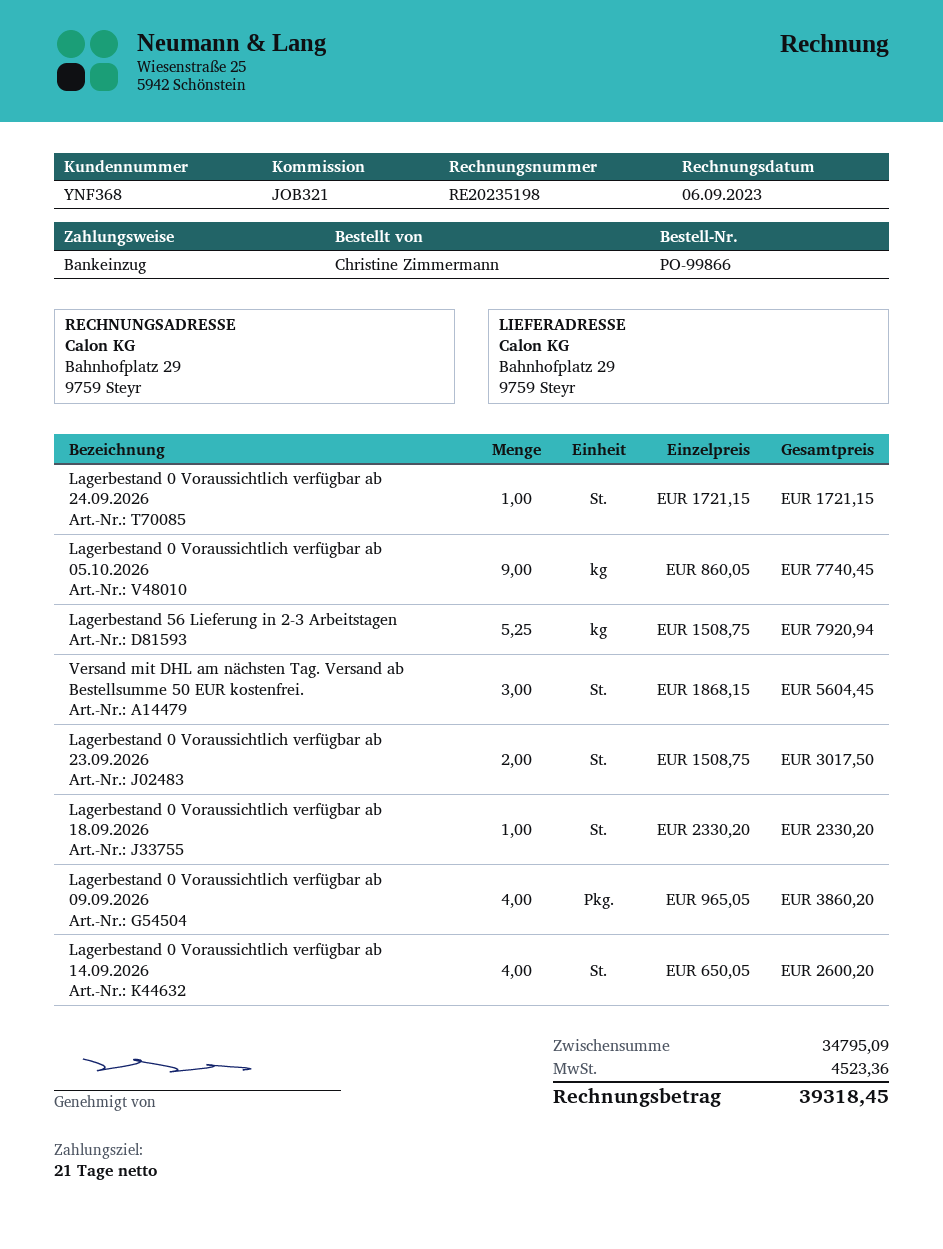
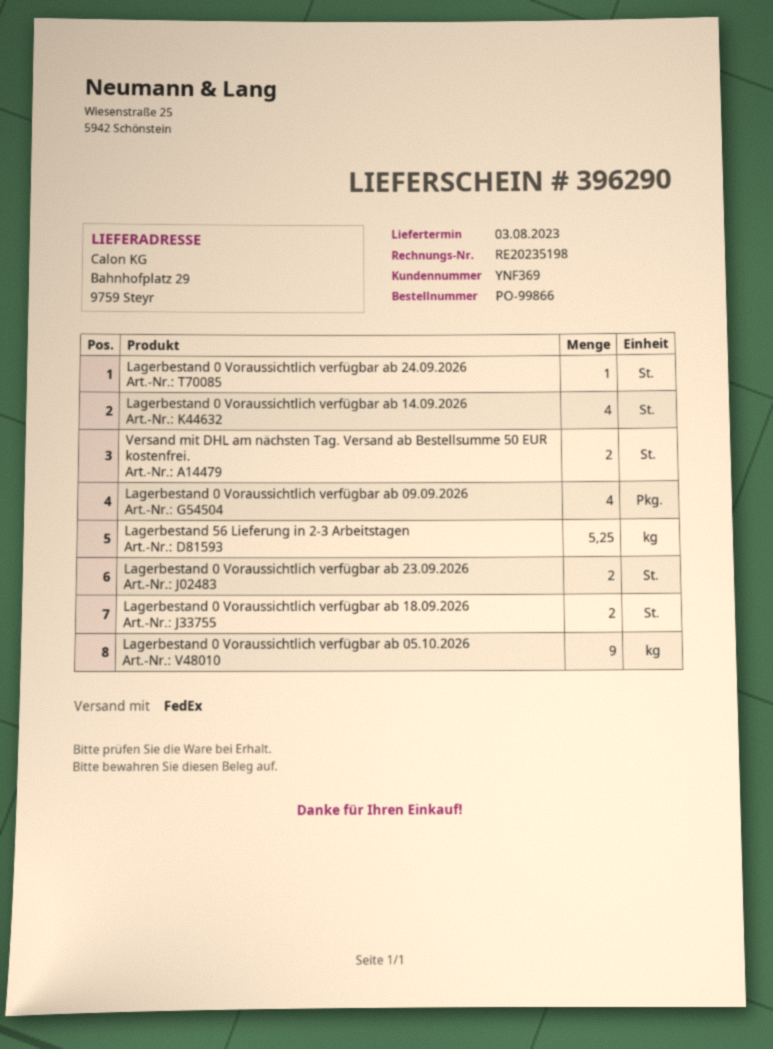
customer number: YNF368 -> YNF369
Versand mit DHL am nächsten Tag. Versand ab Bestellsumme 50 EUR kostenfrei.: 3 -> 2
Lagerbestand 0 Voraussichtlich verfügbar ab 18.09.2026: 1 -> 2

